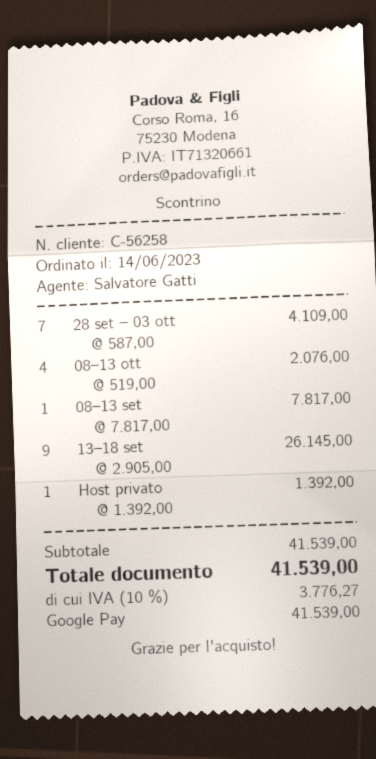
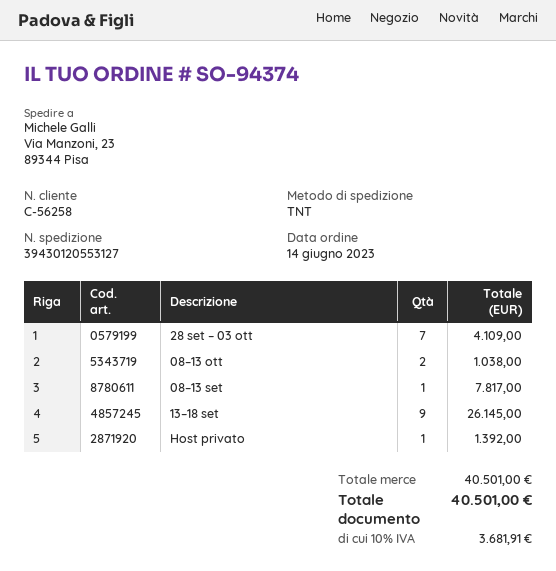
08–13 ott: 4 for 2076.00 -> 2 for 1038.00
subtotal: 41539.00 -> 40501.00
tax: 10% = 3776.27 -> 10% = 3681.91
total: 41539.00 -> 40501.00

